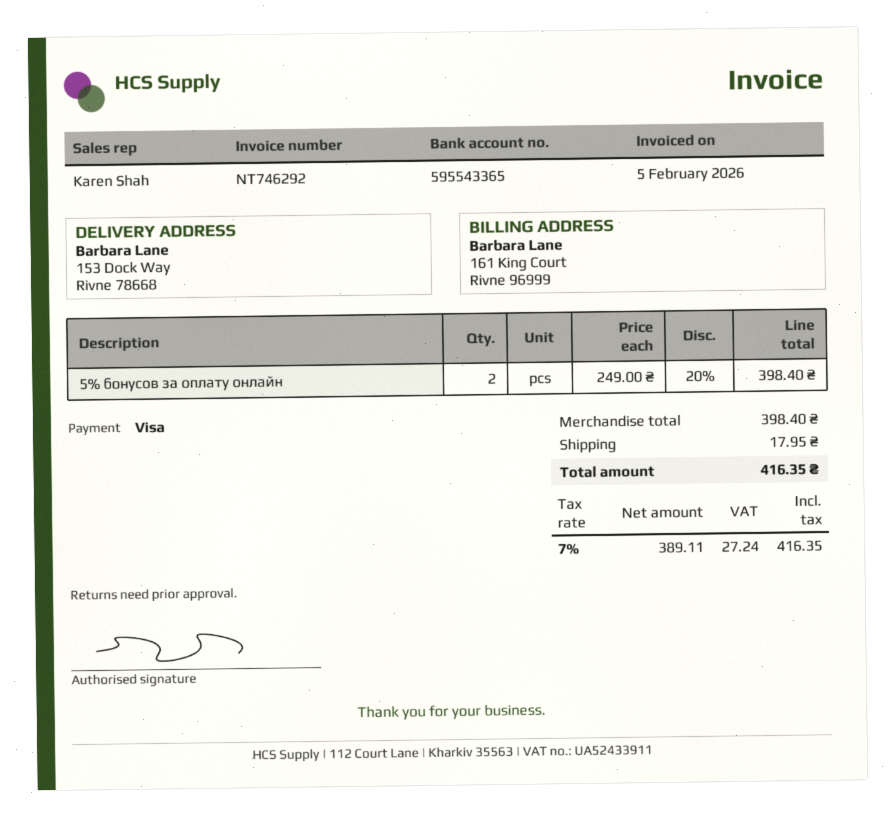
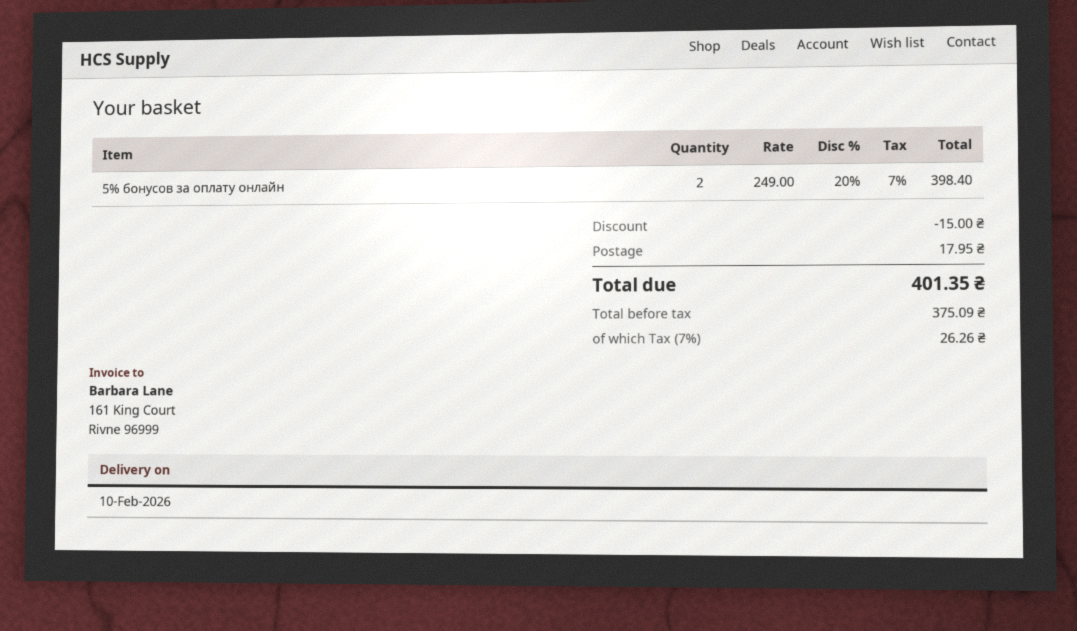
discount: none -> 15.00
net: 389.11 -> 375.09
tax: 7% = 27.24 -> 7% = 26.26
total: 416.35 -> 401.35

